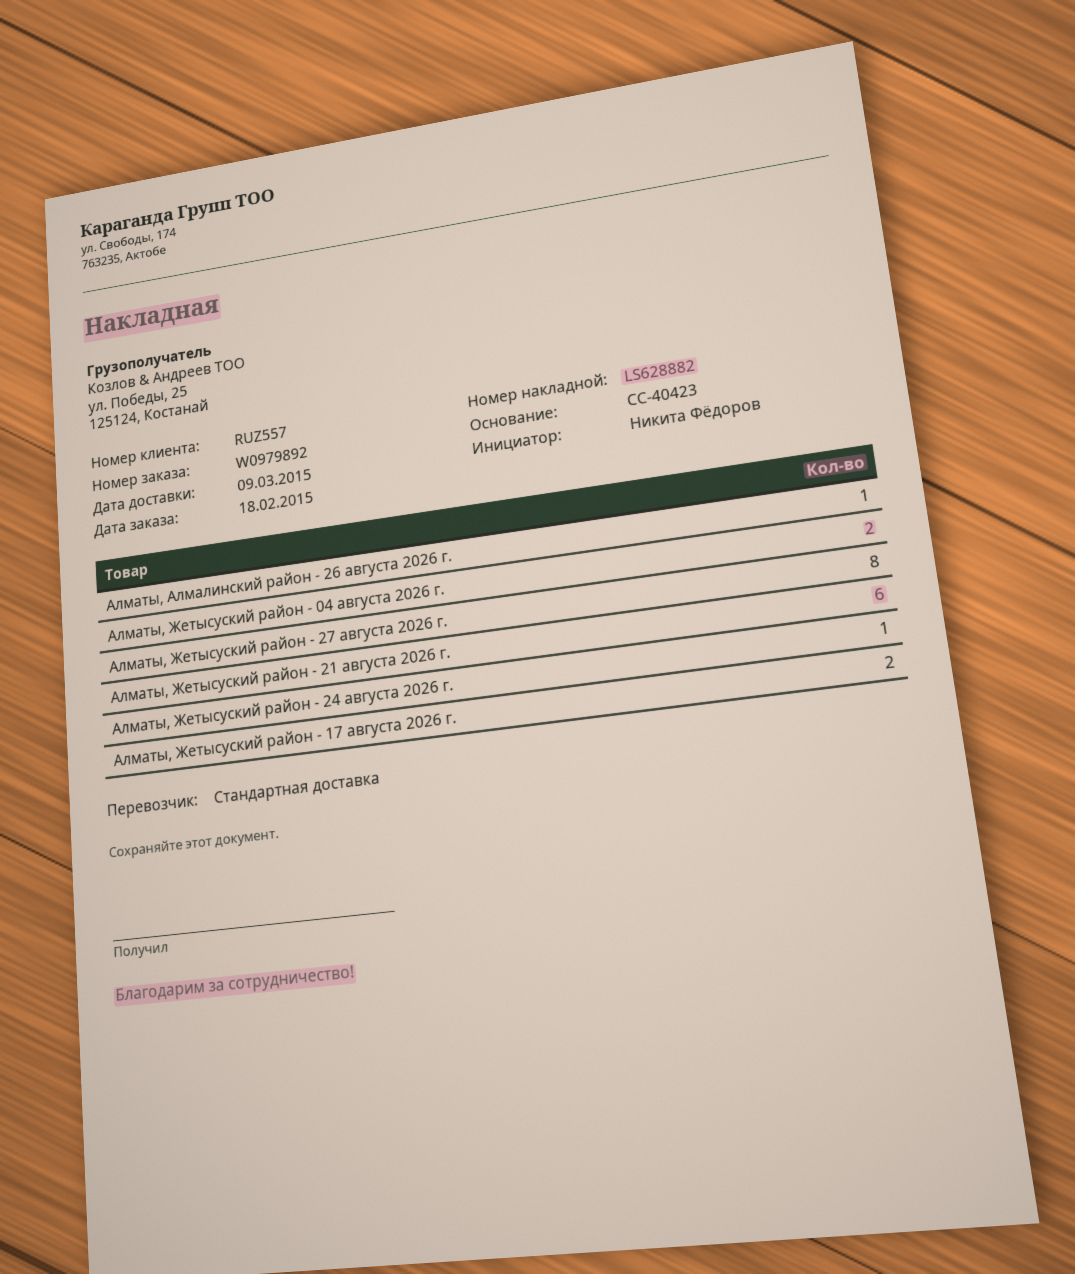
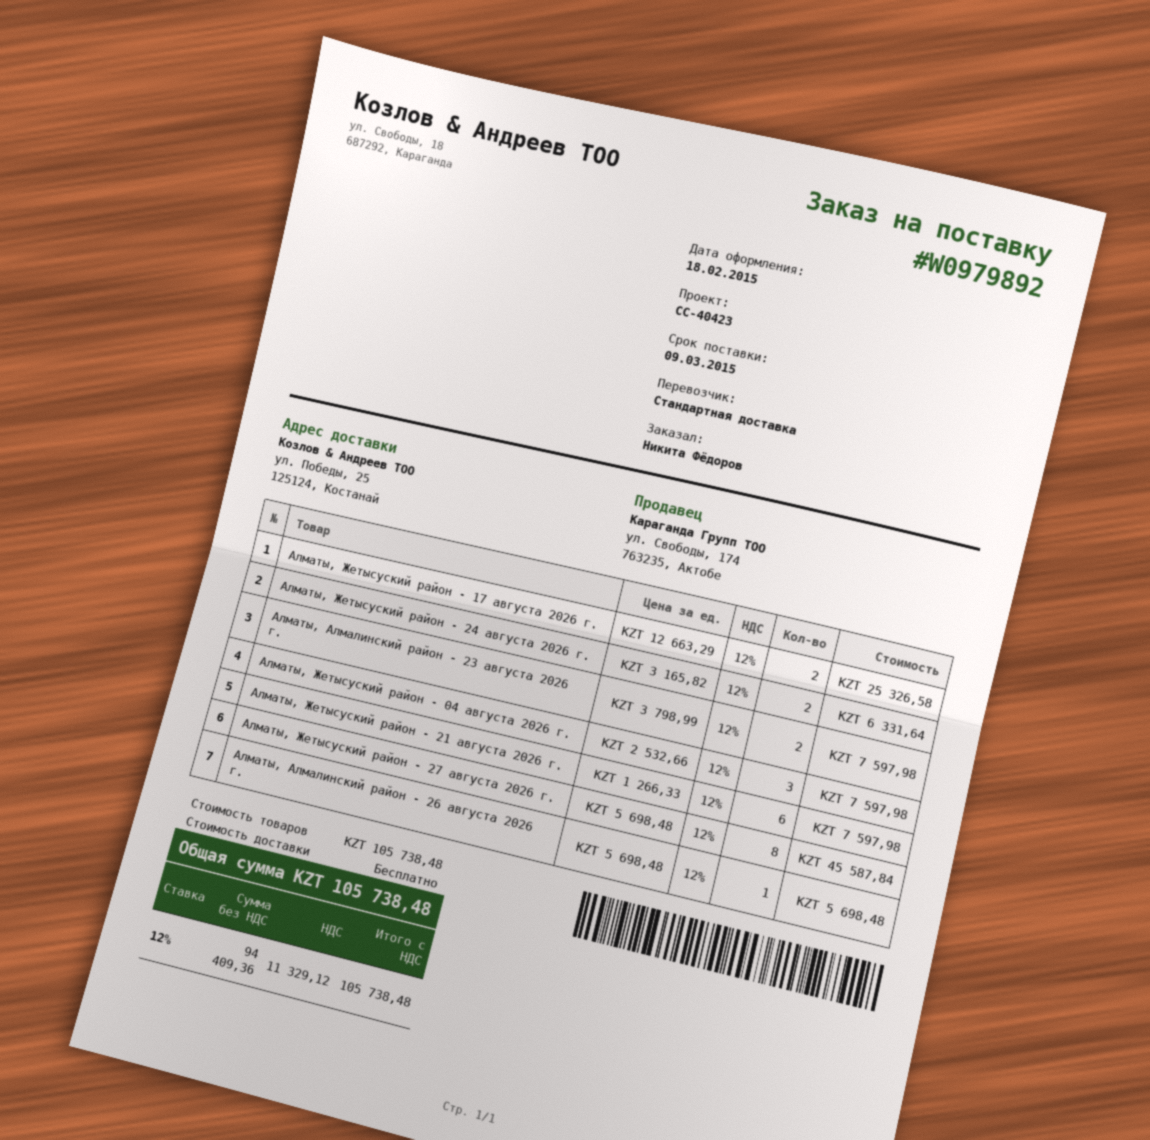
Алматы, Жетысуский район - 04 августа 2026 г.: 2 -> 3
Алматы, Жетысуский район - 24 августа 2026 г.: 1 -> 2
Алматы, Алмалинский район - 23 августа 2026 г.: none -> 2

